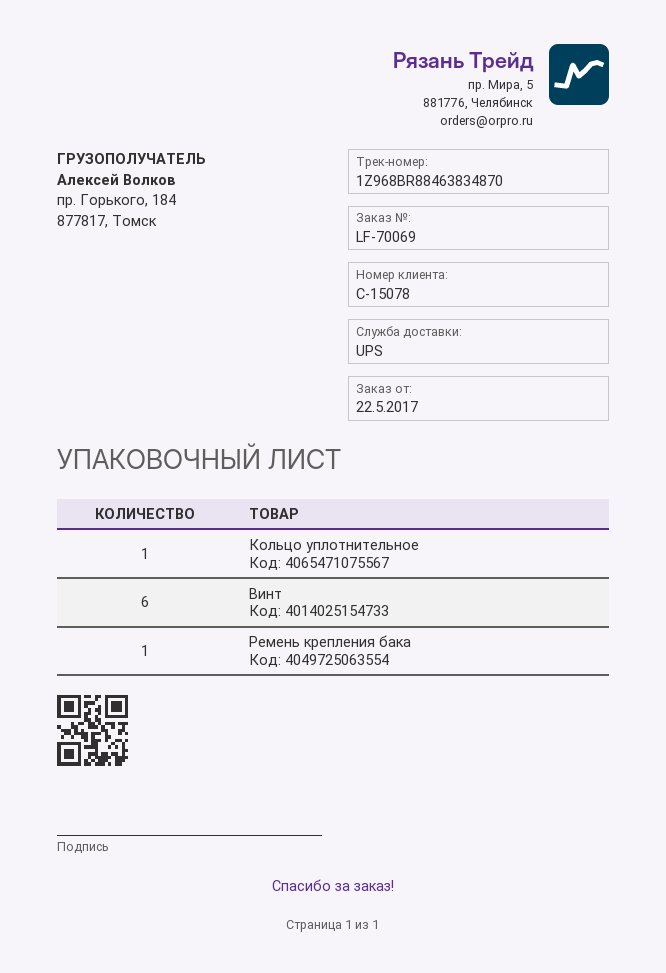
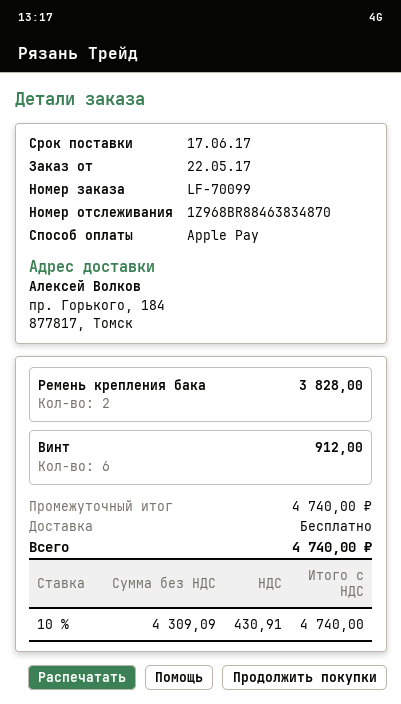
order number: LF-70069 -> LF-70099
Кольцо уплотнительное: 1 -> none
Ремень крепления бака: 1 -> 2

